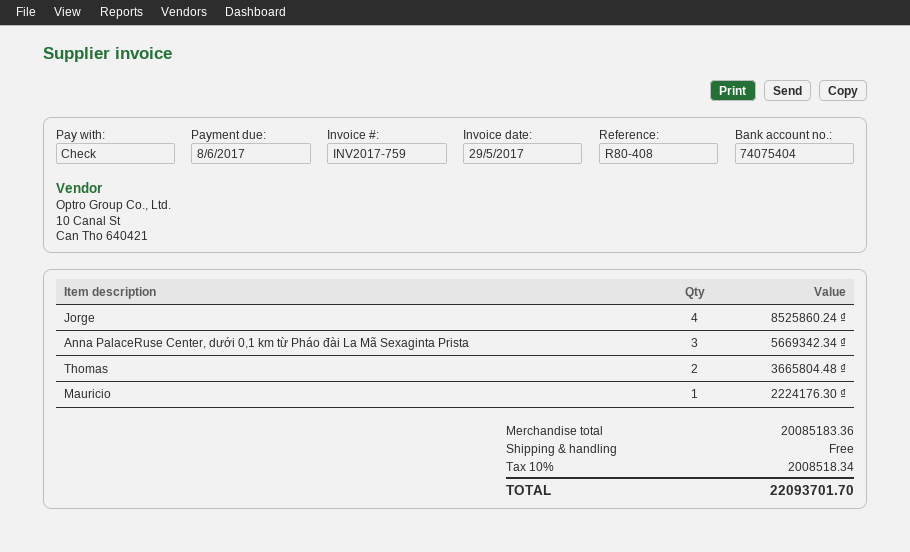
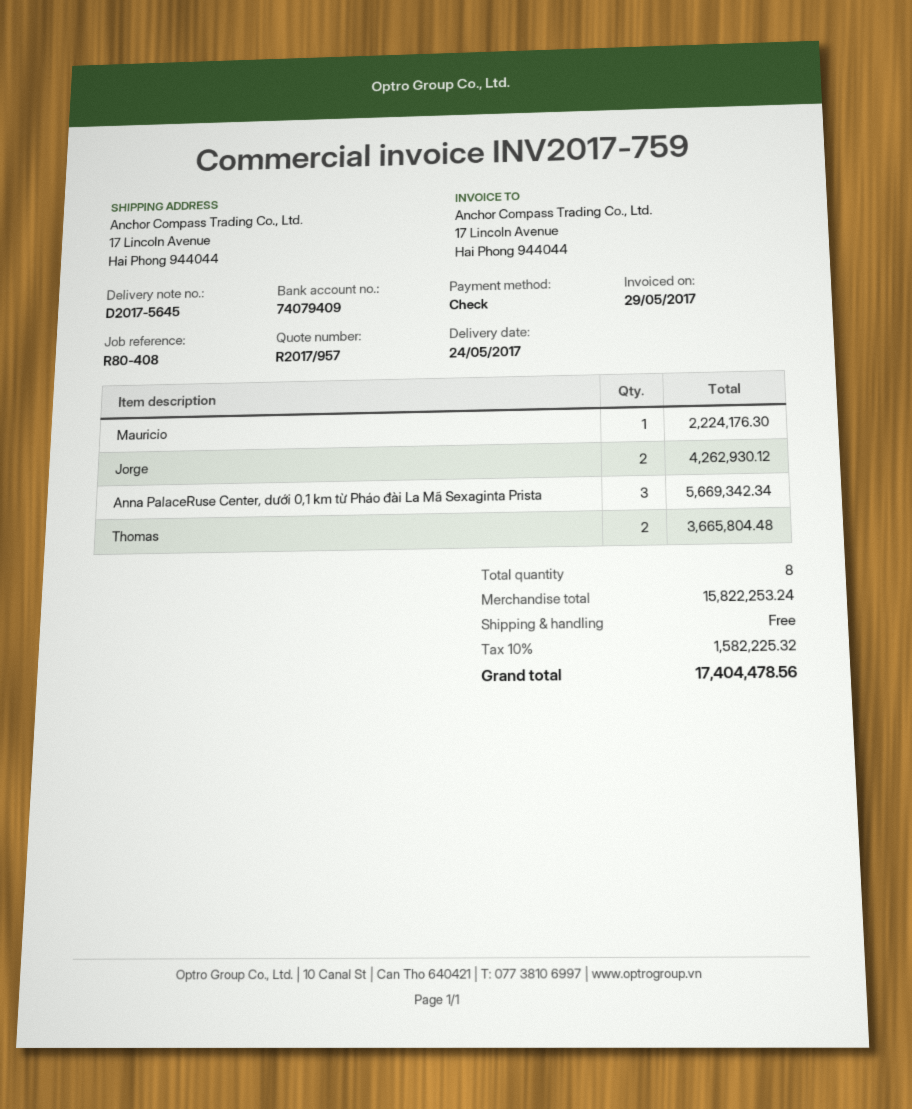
bank account: 74075404 -> 74079409
Jorge: 4 for 8525860.24 -> 2 for 4262930.12
subtotal: 20085183.36 -> 15822253.24
tax: 10% = 2008518.34 -> 10% = 1582225.32
total: 22093701.70 -> 17404478.56

